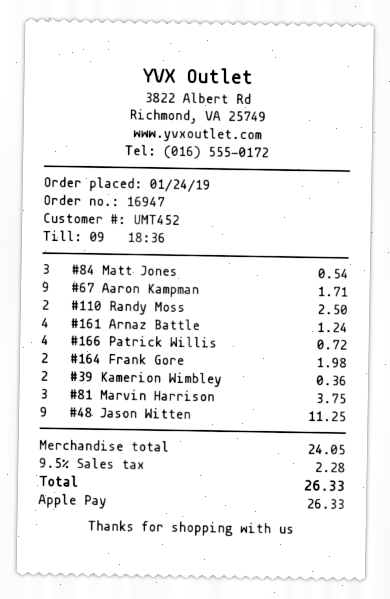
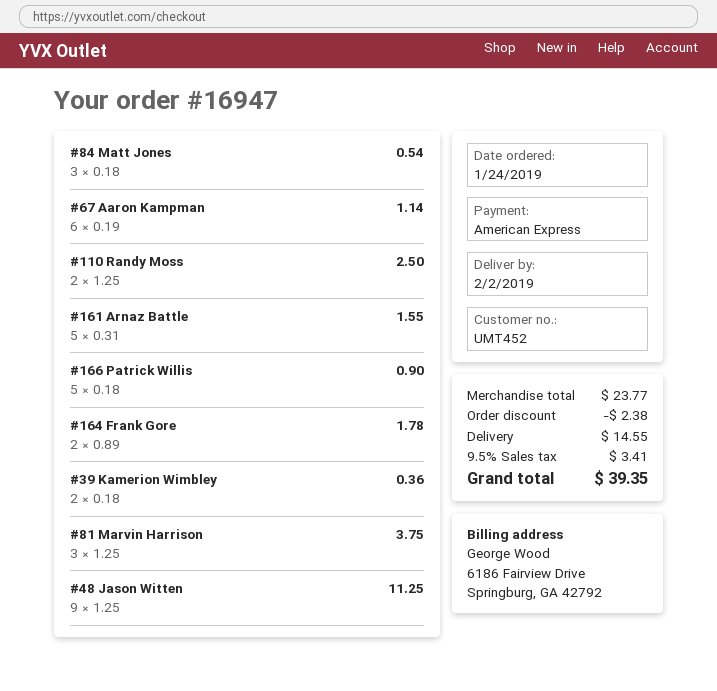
payment method: Apple Pay -> American Express
#67 Aaron Kampman: 9 for 1.71 -> 6 for 1.14
#161 Arnaz Battle: 4 for 1.24 -> 5 for 1.55
#166 Patrick Willis: 4 for 0.72 -> 5 for 0.90
#164 Frank Gore: 2 for 1.98 -> 2 for 1.78
subtotal: 24.05 -> 23.77
discount: none -> 2.38
shipping: none -> 14.55
tax: 9.5% = 2.28 -> 9.5% = 3.41
total: 26.33 -> 39.35

